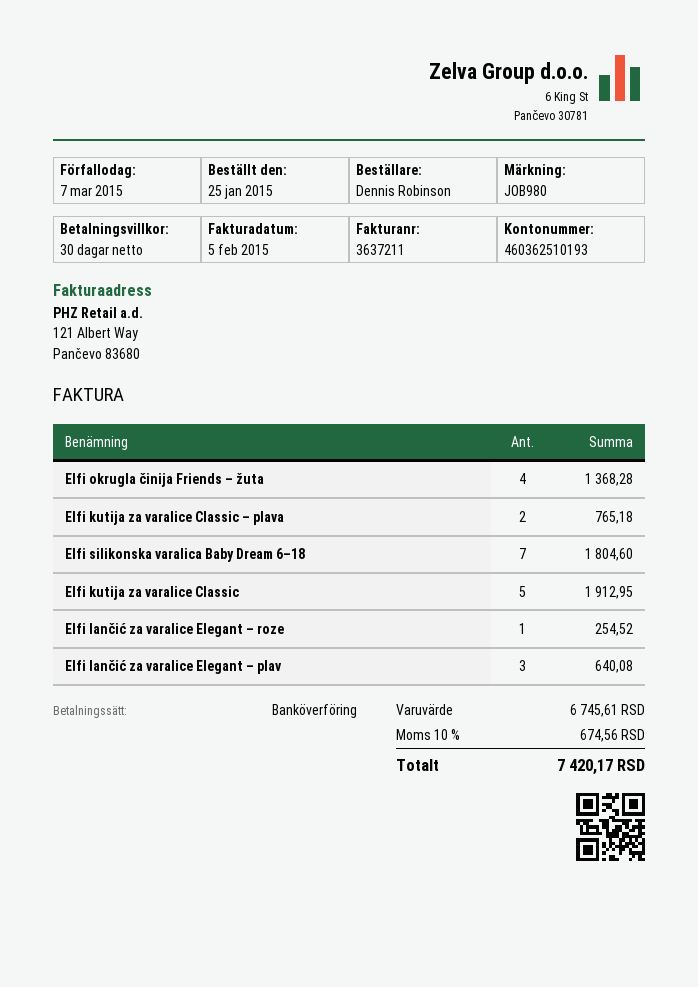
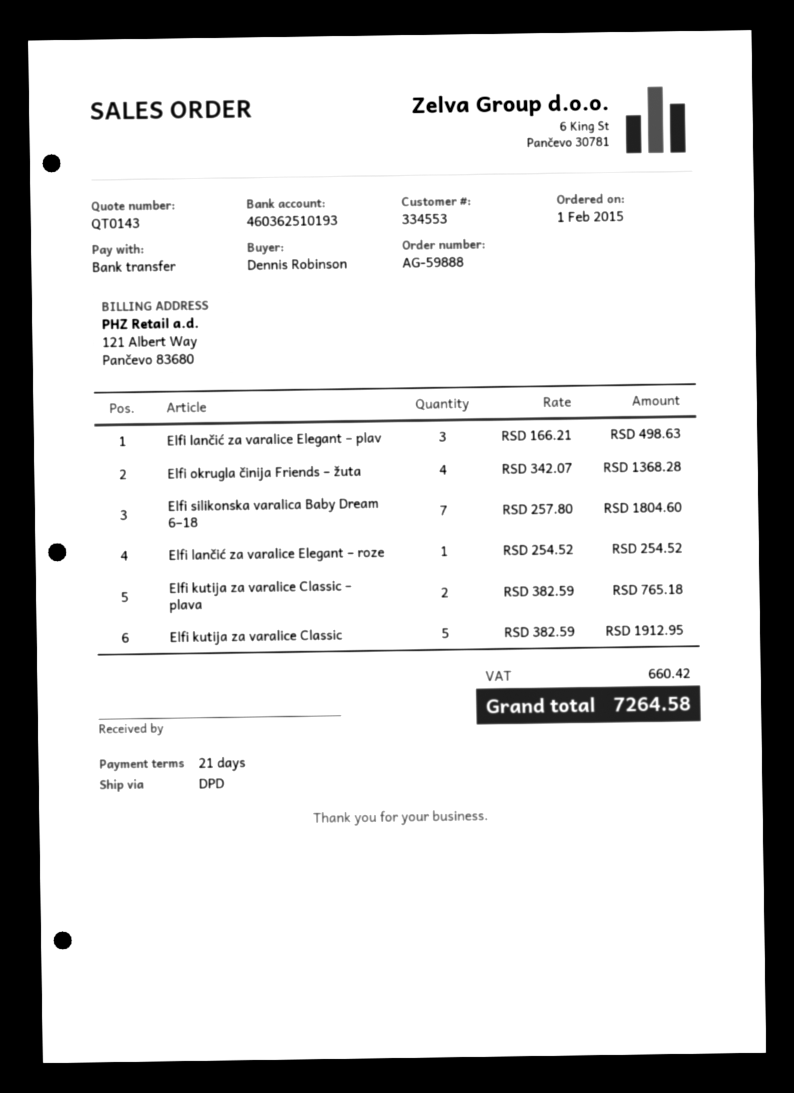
order date: 2015-01-25 -> 2015-02-01
payment terms: 30 days -> 21 days
Elfi lančić za varalice Elegant – plav: 3 for 640.08 -> 3 for 498.63
tax: 674.56 -> 660.42
total: 7420.17 -> 7264.58

